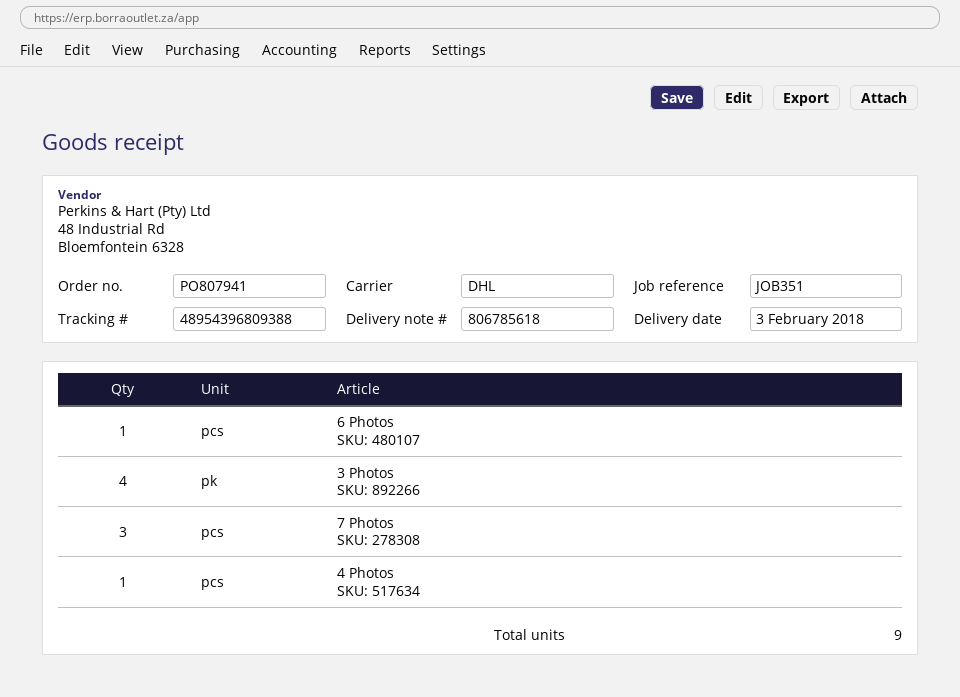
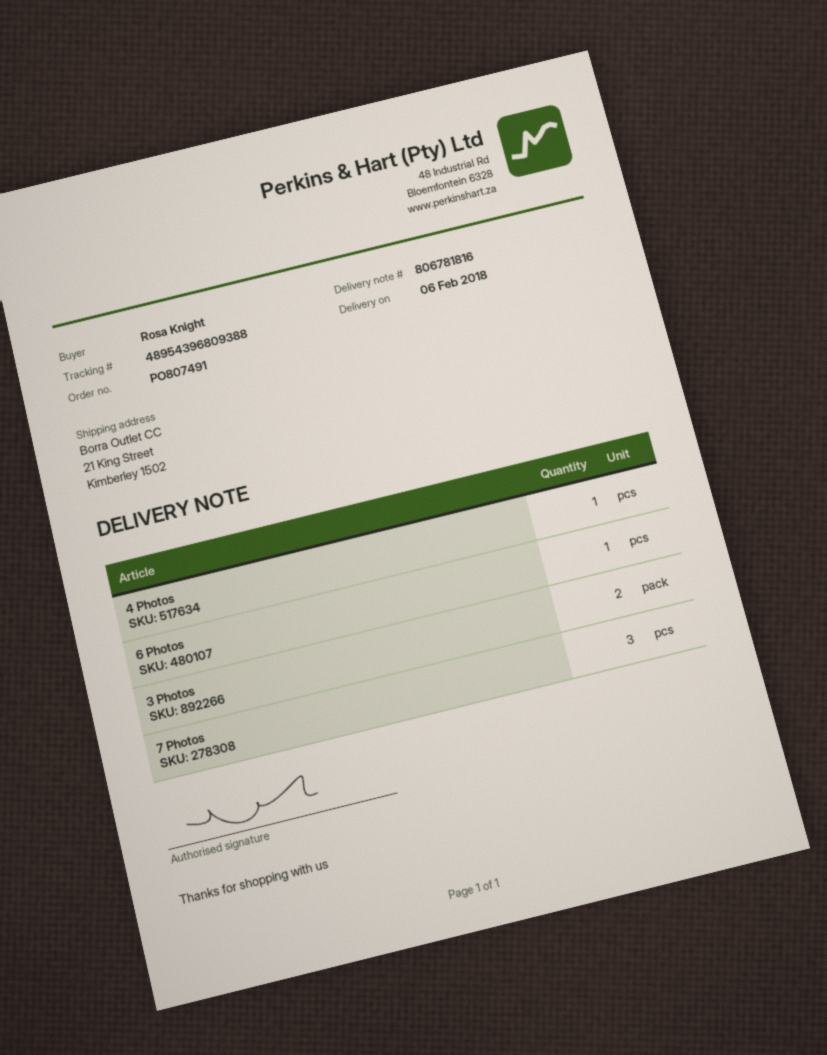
order number: PO807941 -> PO807491
delivery note number: 806785618 -> 806781816
delivery date: 2018-02-03 -> 2018-02-06
3 Photos: 4 -> 2

